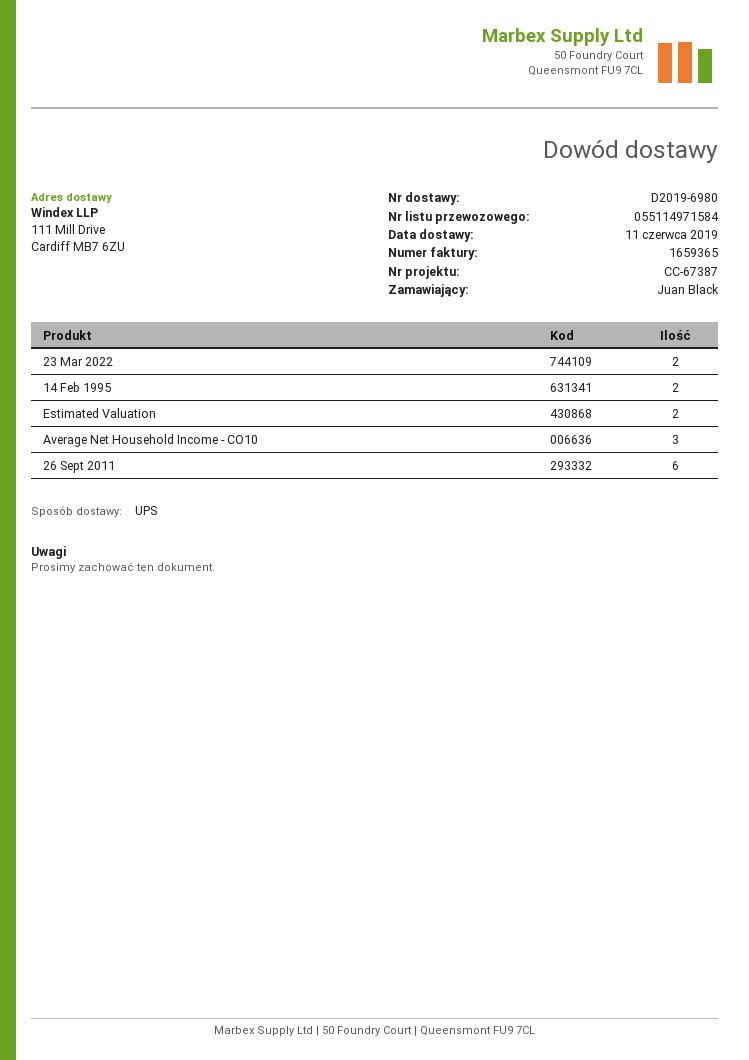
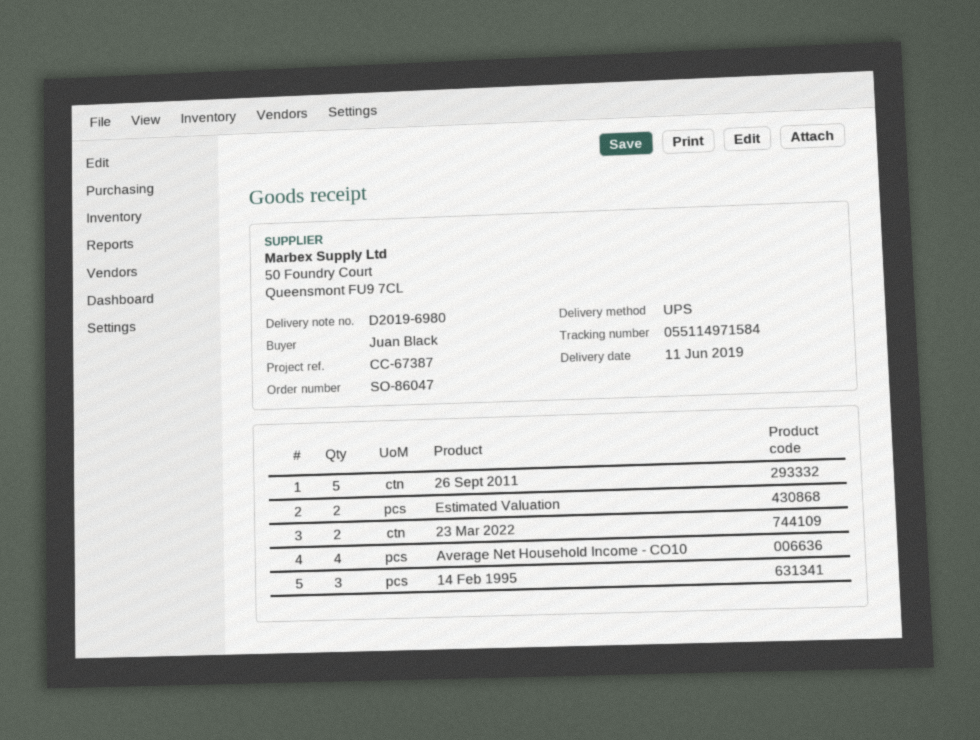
14 Feb 1995: 2 -> 3
Average Net Household Income - CO10: 3 -> 4
26 Sept 2011: 6 -> 5

